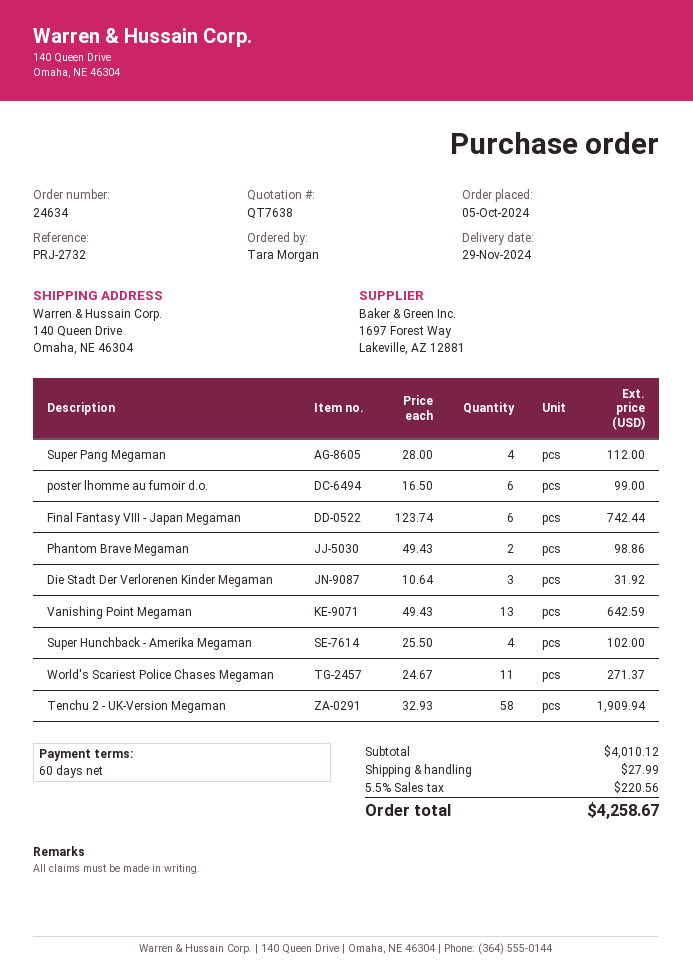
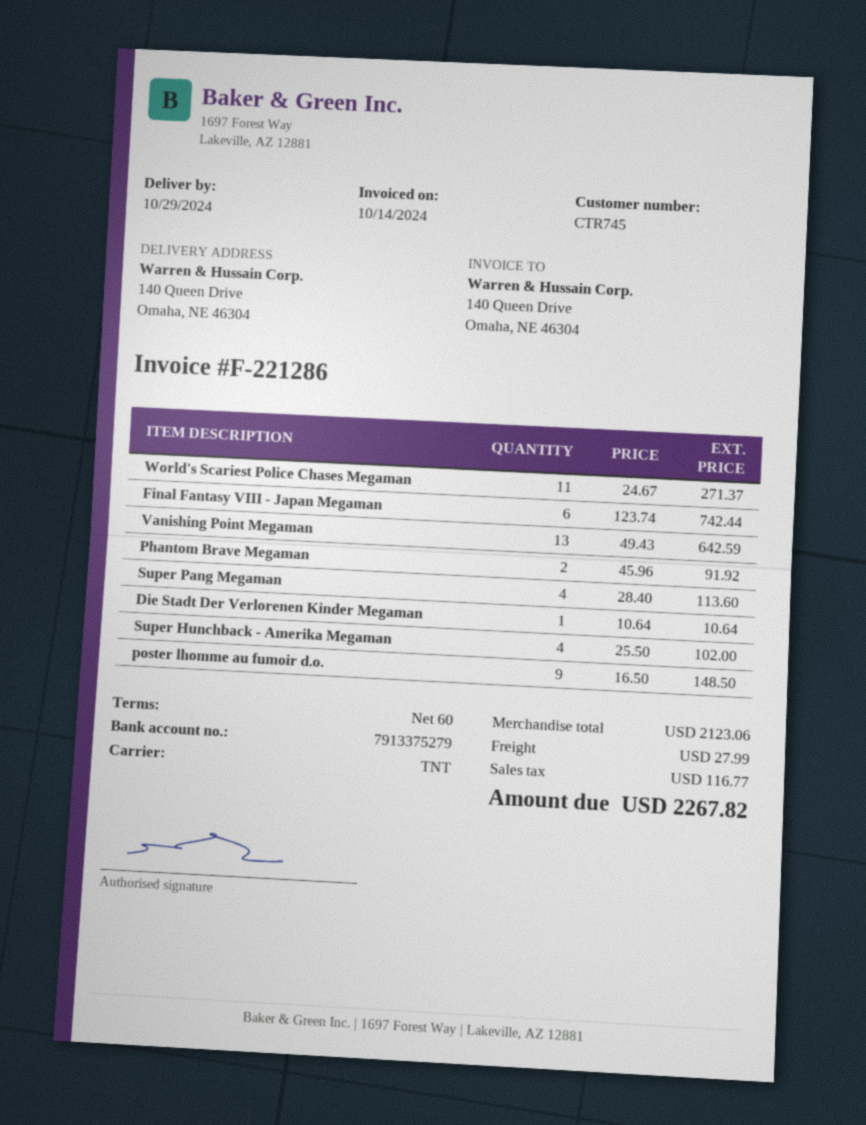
delivery date: 2024-11-29 -> 2024-10-29
Super Pang Megaman: 4 x 28.00 = 112.00 -> 4 x 28.40 = 113.60
poster lhomme au fumoir d.o.: 6 x 16.50 = 99.00 -> 9 x 16.50 = 148.50
Phantom Brave Megaman: 2 x 49.43 = 98.86 -> 2 x 45.96 = 91.92
Die Stadt Der Verlorenen Kinder Megaman: 3 x 10.64 = 31.92 -> 1 x 10.64 = 10.64
Tenchu 2 - UK-Version Megaman: 58 x 32.93 = 1909.94 -> none
subtotal: 4010.12 -> 2123.06
tax: 220.56 -> 116.77
total: 4258.67 -> 2267.82

